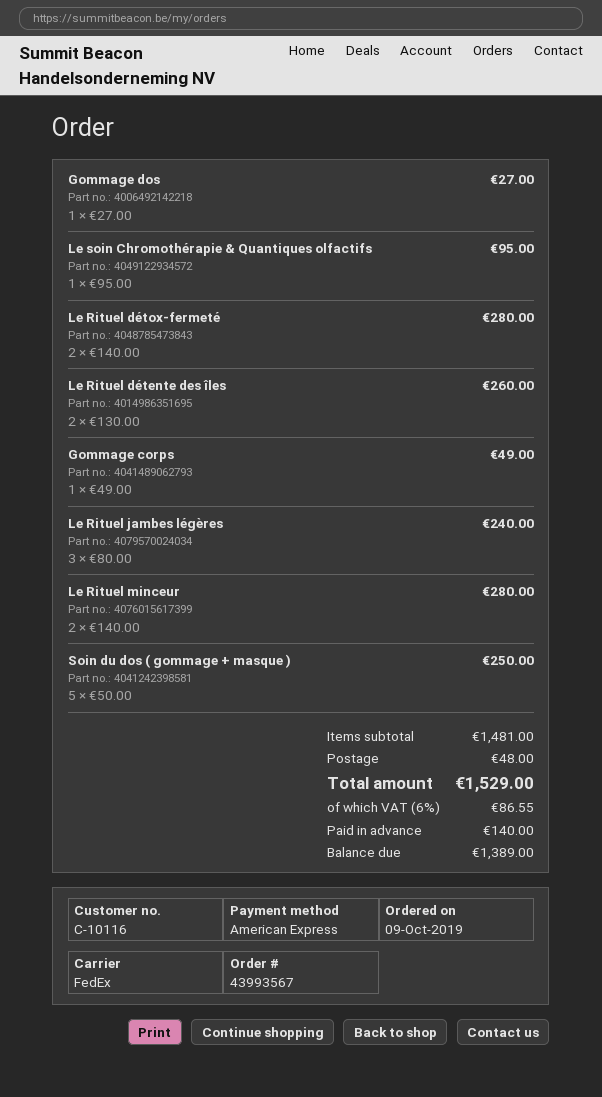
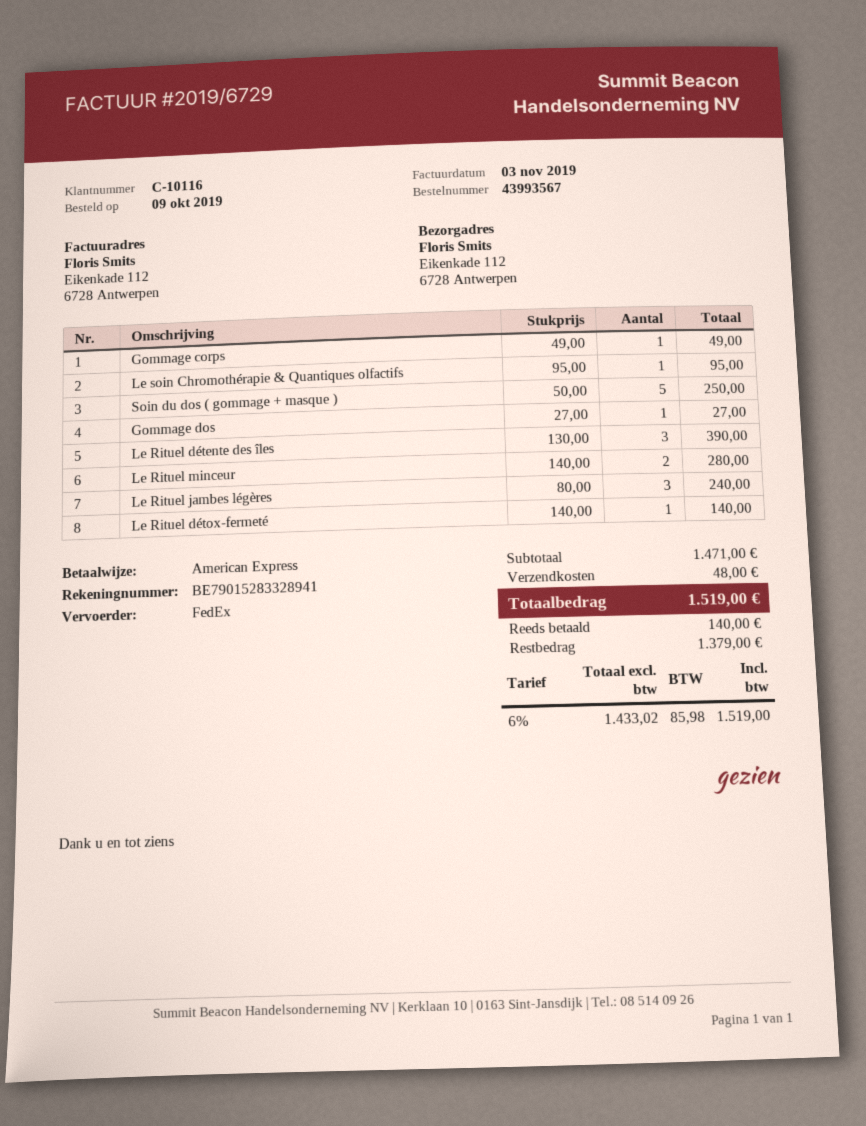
Le Rituel détox-fermeté: 2 x 140.00 = 280.00 -> 1 x 140.00 = 140.00
Le Rituel détente des îles: 2 x 130.00 = 260.00 -> 3 x 130.00 = 390.00
subtotal: 1481.00 -> 1471.00
tax: 6% = 86.55 -> 6% = 85.98
total: 1529.00 -> 1519.00
balance: 1389.00 -> 1379.00

